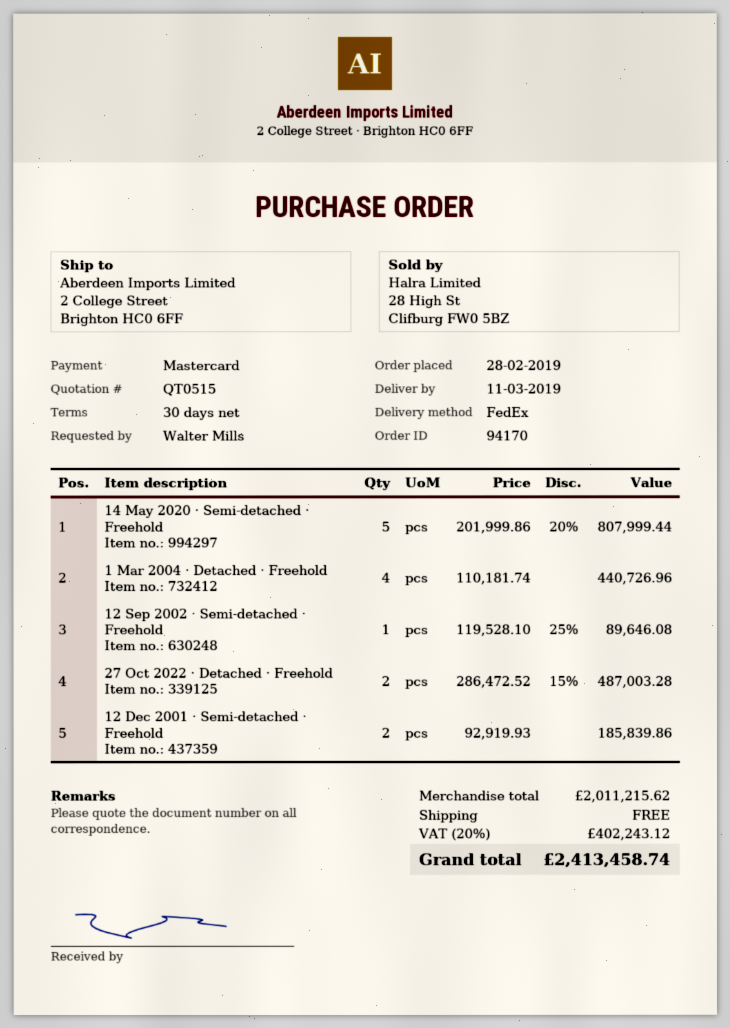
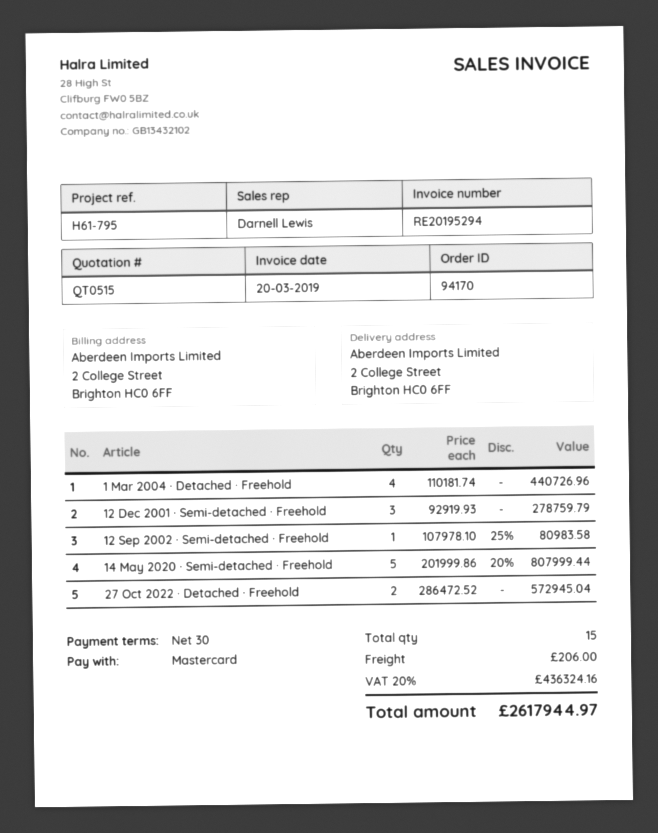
12 Sep 2002 · Semi-detached · Freehold: 1 x 119528.10 - 25% = 89646.08 -> 1 x 107978.10 - 25% = 80983.58
27 Oct 2022 · Detached · Freehold: 2 x 286472.52 - 15% = 487003.28 -> 2 x 286472.52 = 572945.04
12 Dec 2001 · Semi-detached · Freehold: 2 x 92919.93 = 185839.86 -> 3 x 92919.93 = 278759.79
shipping: 0.00 -> 206.00
tax: 20% = 402243.12 -> 20% = 436324.16
total: 2413458.74 -> 2617944.97

